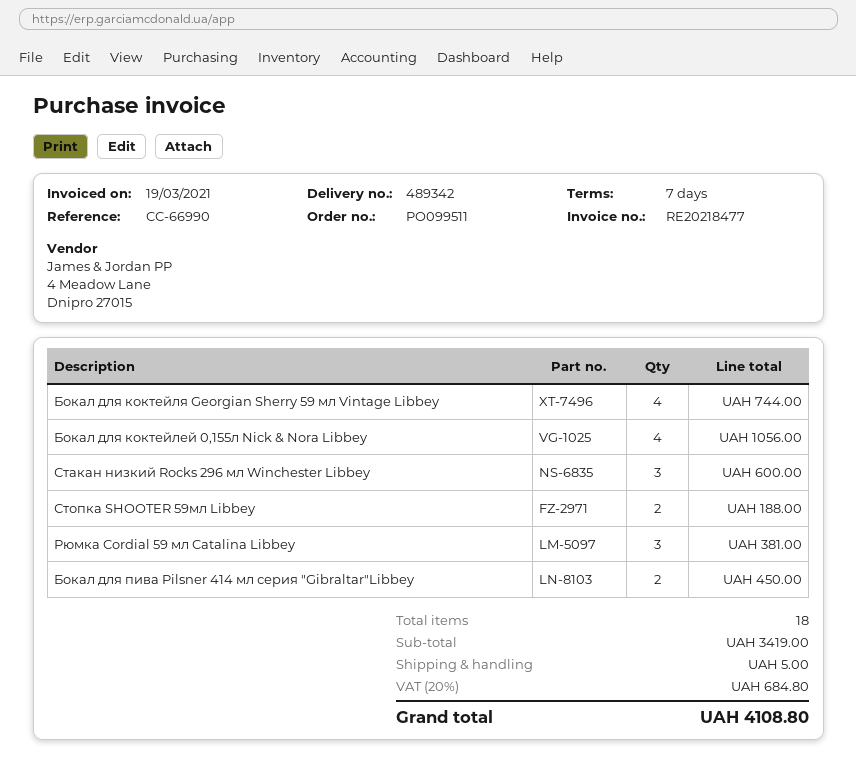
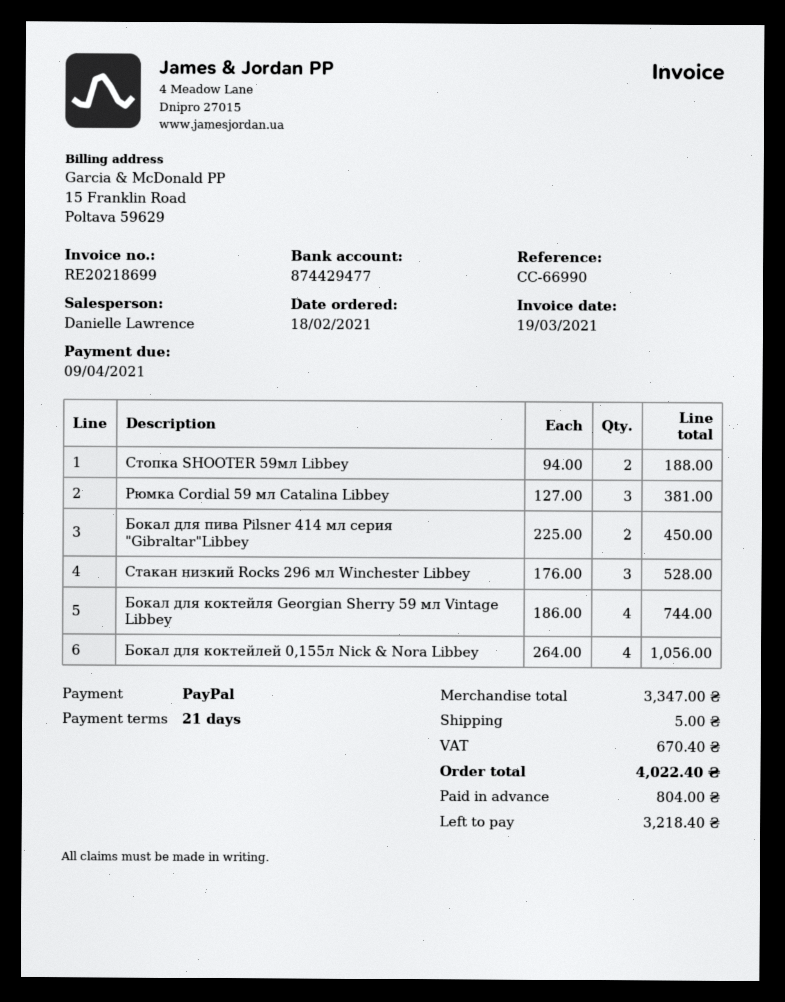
invoice number: RE20218477 -> RE20218699
payment terms: 7 days -> 21 days
Стакан низкий Rocks 296 мл Winchester Libbey: 3 for 600.00 -> 3 for 528.00
subtotal: 3419.00 -> 3347.00
tax: 684.80 -> 670.40
total: 4108.80 -> 4022.40

